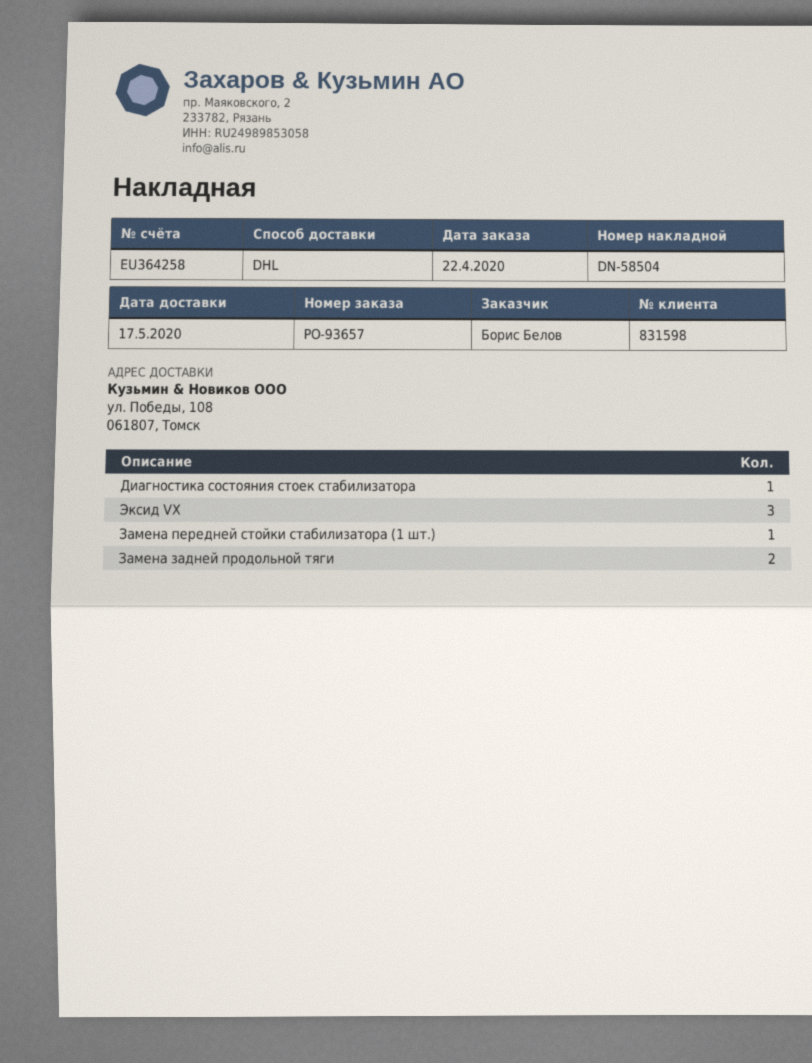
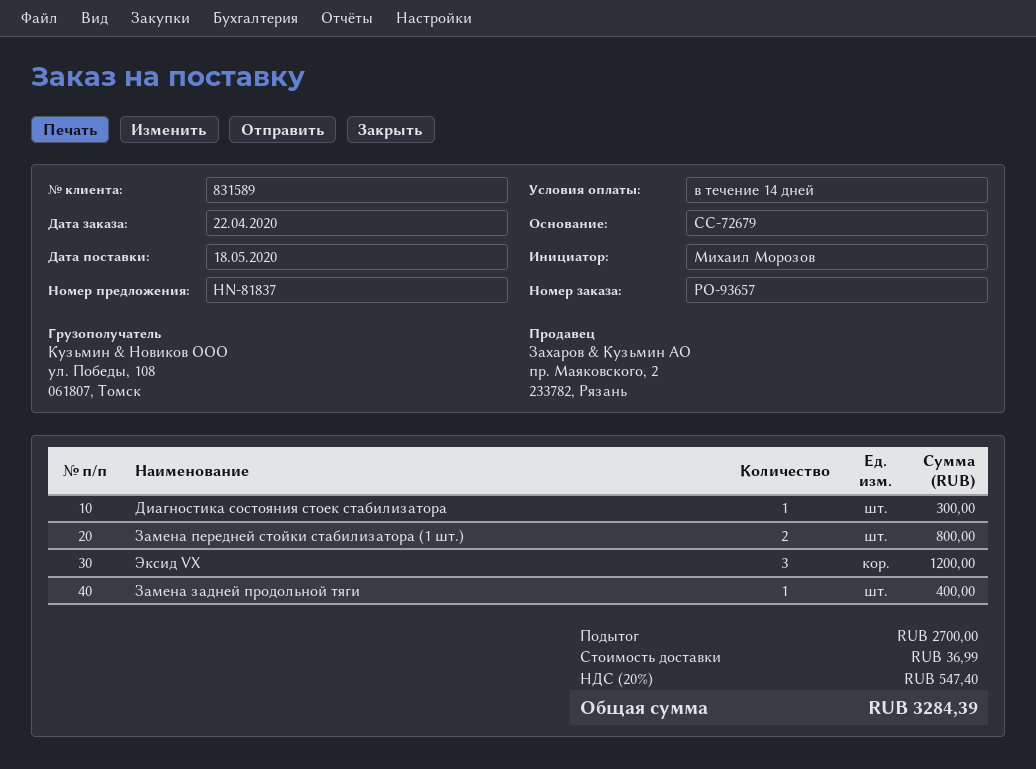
delivery date: 2020-05-17 -> 2020-05-18
customer number: 831598 -> 831589
ordered by: Борис Белов -> Михаил Морозов
Замена передней стойки стабилизатора (1 шт.): 1 -> 2
Замена задней продольной тяги: 2 -> 1

